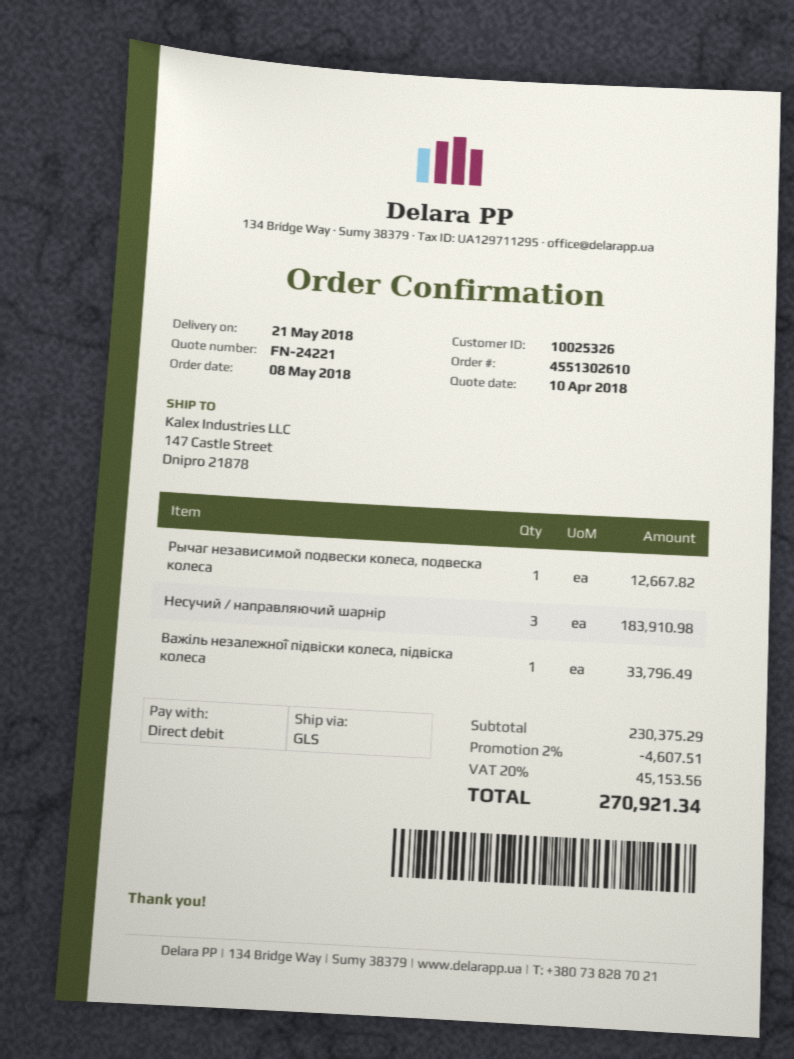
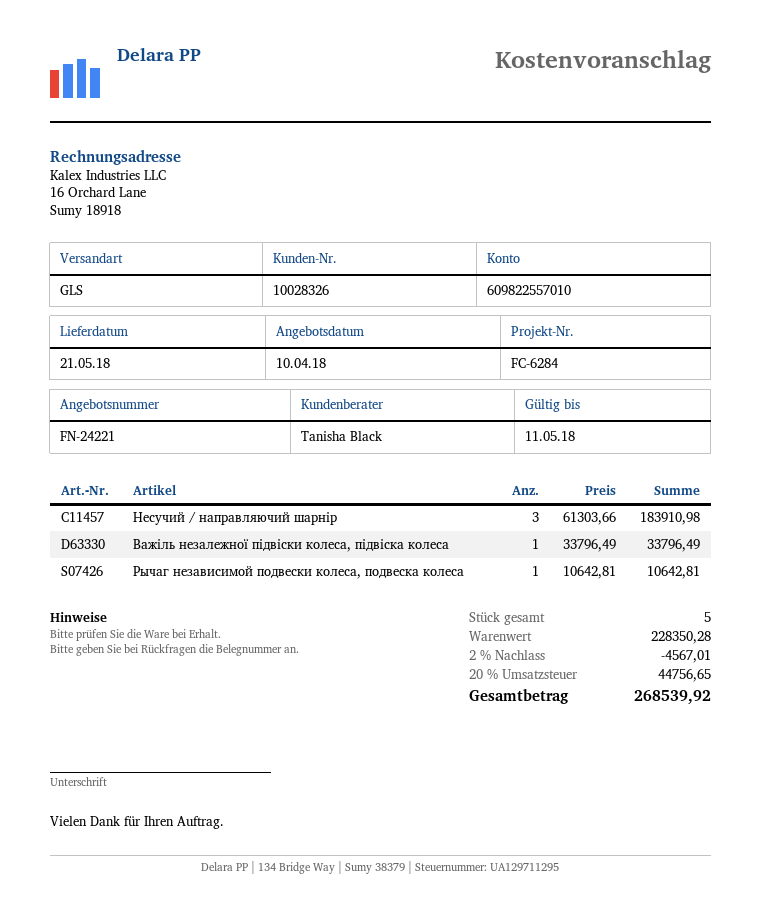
customer number: 10025326 -> 10028326
Рычаг независимой подвески колеса, подвеска колеса: 1 for 12667.82 -> 1 for 10642.81
subtotal: 230375.29 -> 228350.28
discount: 2% = 4607.51 -> 2% = 4567.01
tax: 20% = 45153.56 -> 20% = 44756.65
total: 270921.34 -> 268539.92

